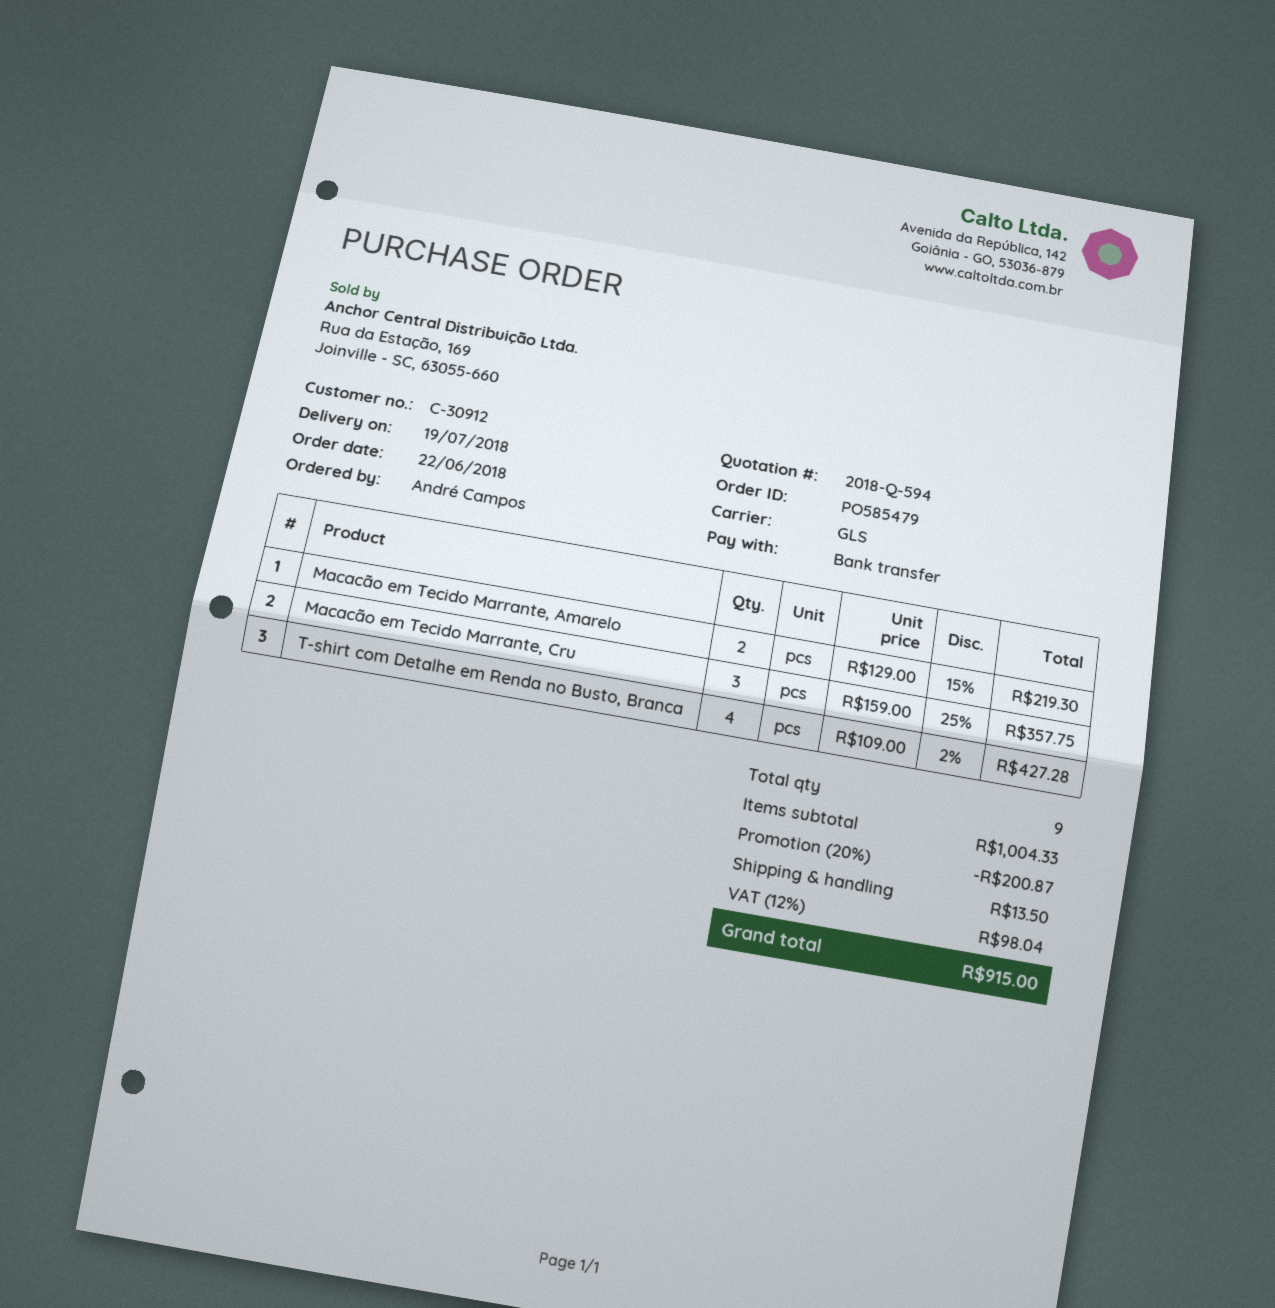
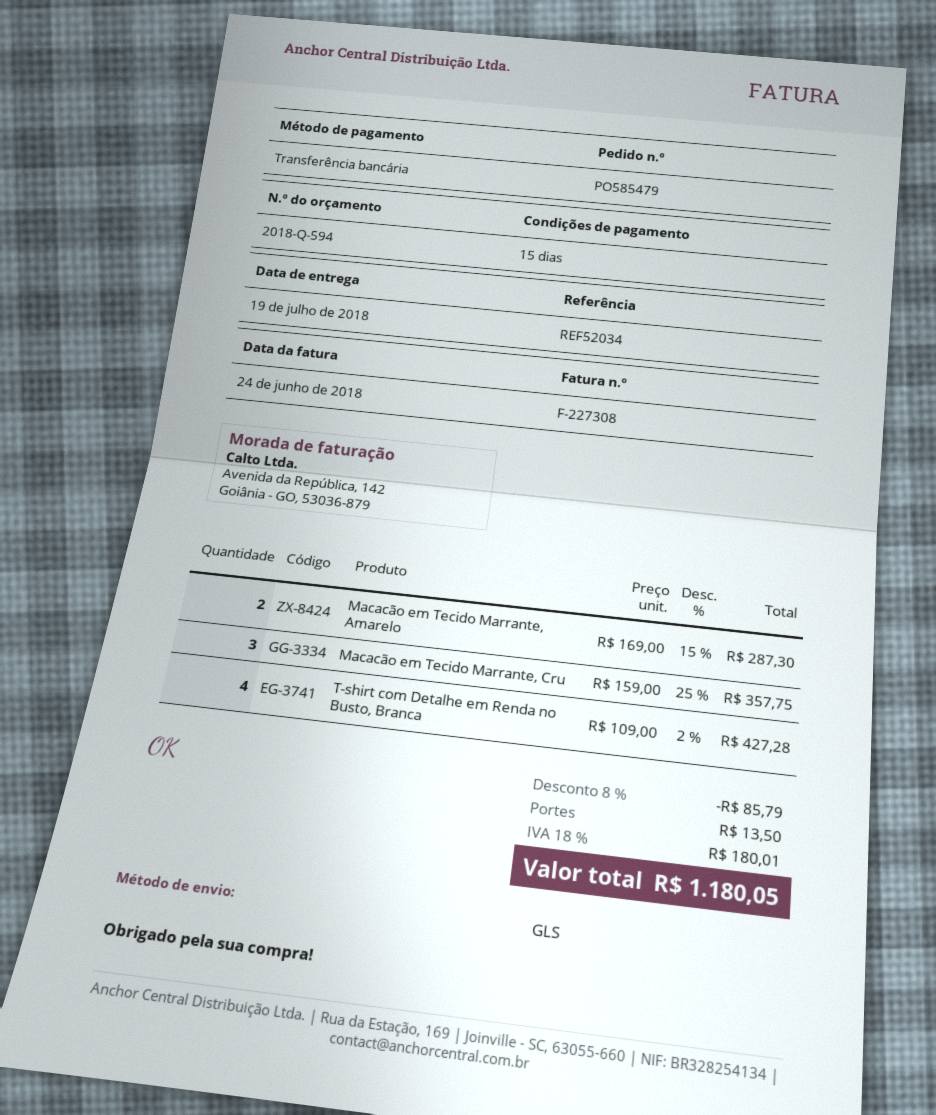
Macacão em Tecido Marrante, Amarelo: 2 x 129.00 - 15% = 219.30 -> 2 x 169.00 - 15% = 287.30
discount: 20% = 200.87 -> 8% = 85.79
tax: 12% = 98.04 -> 18% = 180.01
total: 915.00 -> 1180.05

